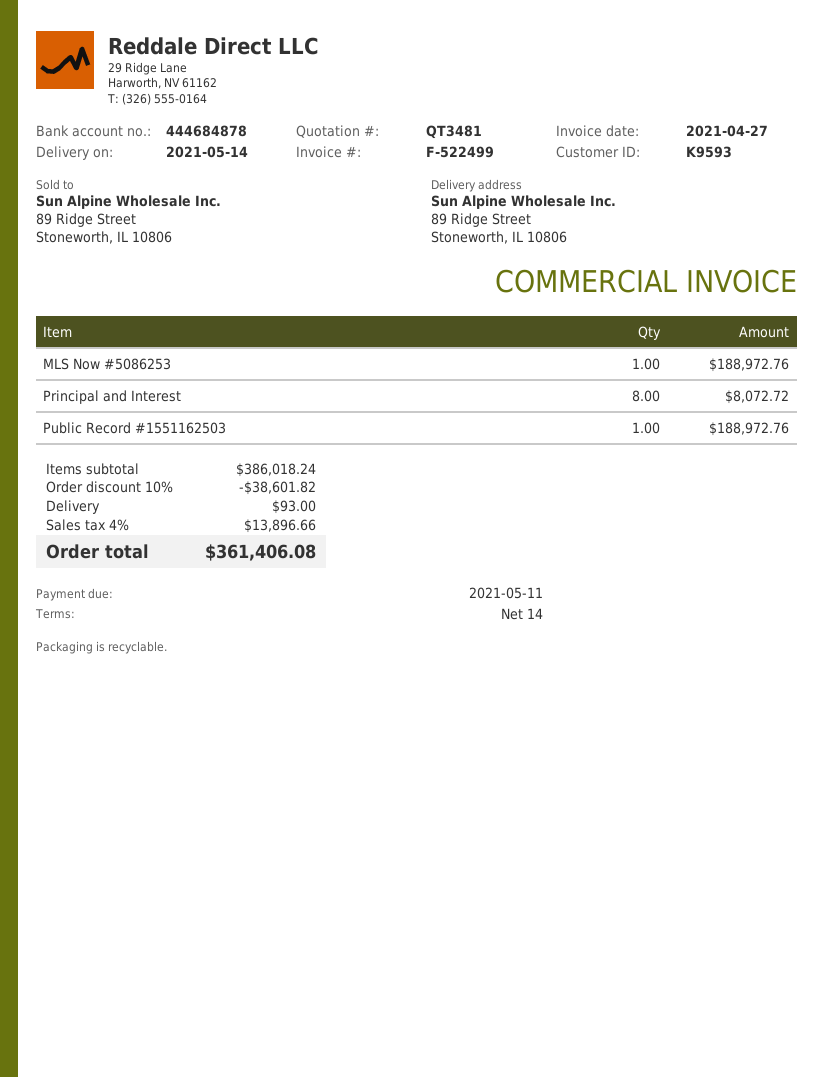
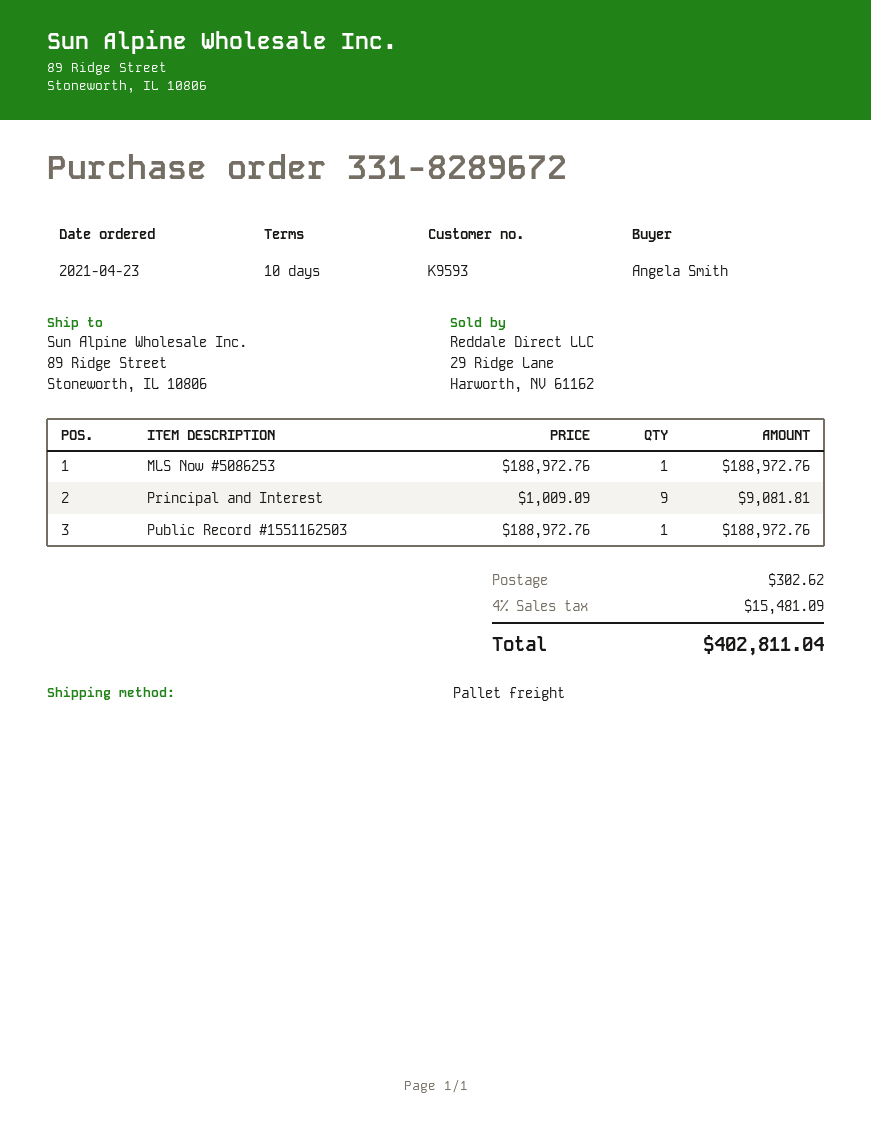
payment terms: 14 days -> 10 days
Principal and Interest: 8 for 8072.72 -> 9 for 9081.81
discount: 10% = 38601.82 -> none
shipping: 93.00 -> 302.62
tax: 4% = 13896.66 -> 4% = 15481.09
total: 361406.08 -> 402811.04

